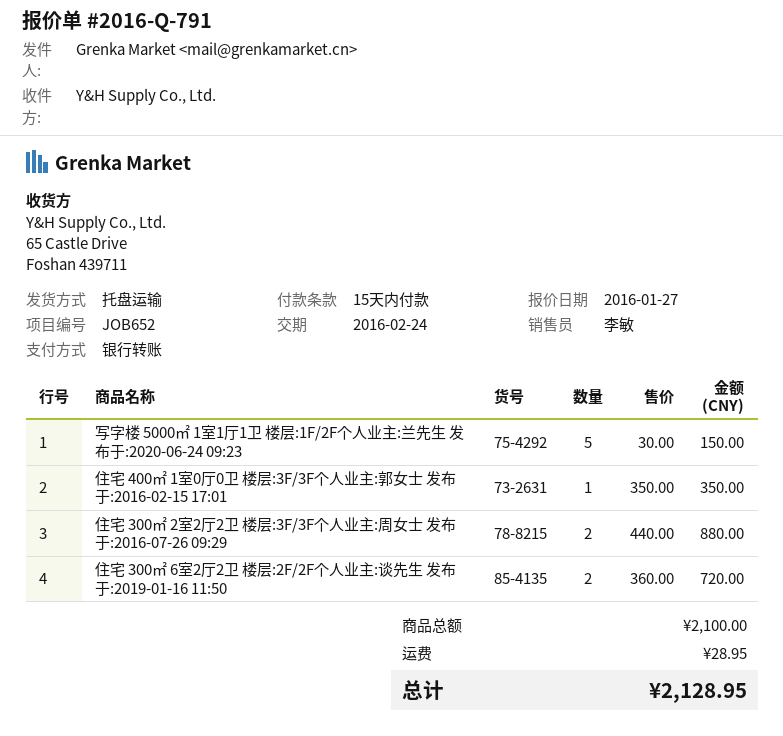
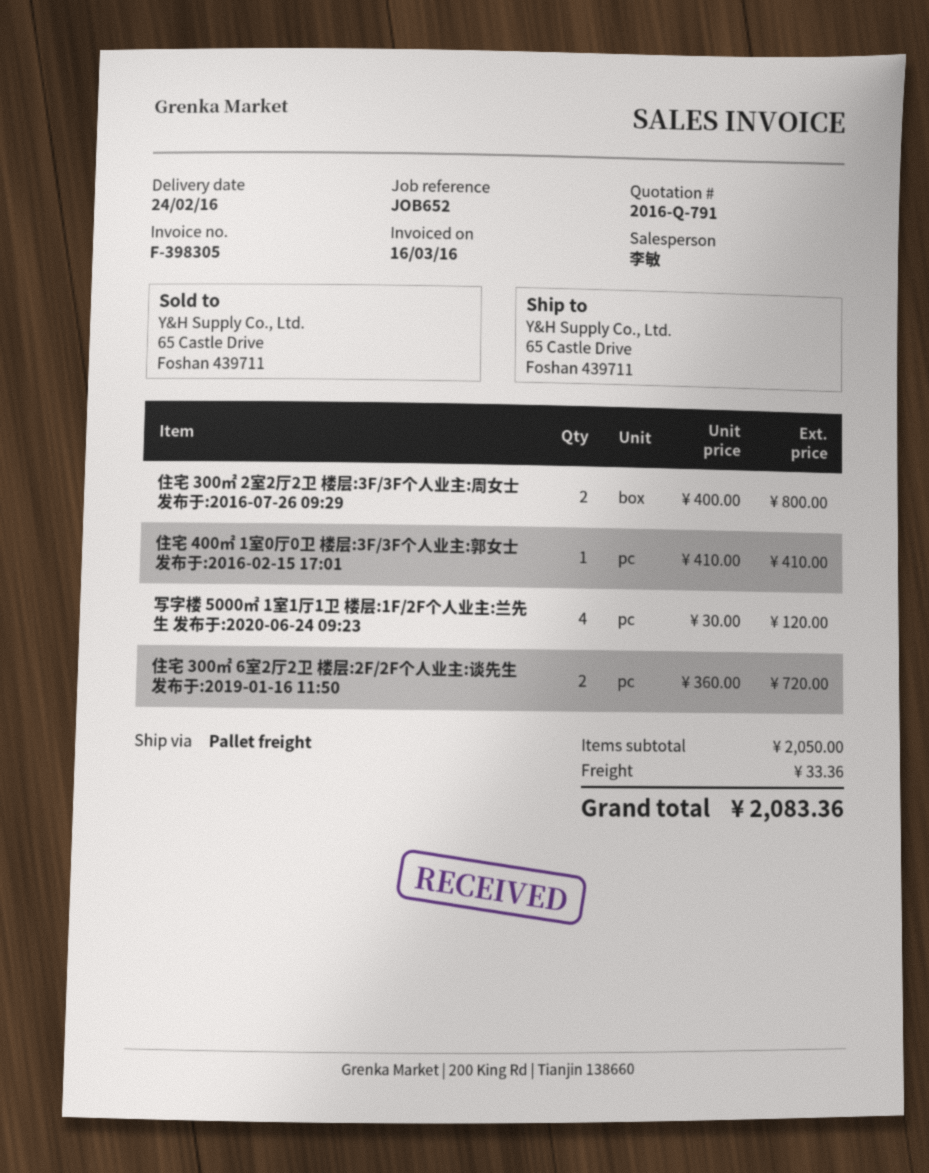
写字楼 5000㎡ 1室1厅1卫 楼层:1F/2F个人业主:兰先生 发布于:2020-06-24 09:23: 5 x 30.00 = 150.00 -> 4 x 30.00 = 120.00
住宅 400㎡ 1室0厅0卫 楼层:3F/3F个人业主:郭女士 发布于:2016-02-15 17:01: 1 x 350.00 = 350.00 -> 1 x 410.00 = 410.00
住宅 300㎡ 2室2厅2卫 楼层:3F/3F个人业主:周女士 发布于:2016-07-26 09:29: 2 x 440.00 = 880.00 -> 2 x 400.00 = 800.00
subtotal: 2100.00 -> 2050.00
shipping: 28.95 -> 33.36
total: 2128.95 -> 2083.36

